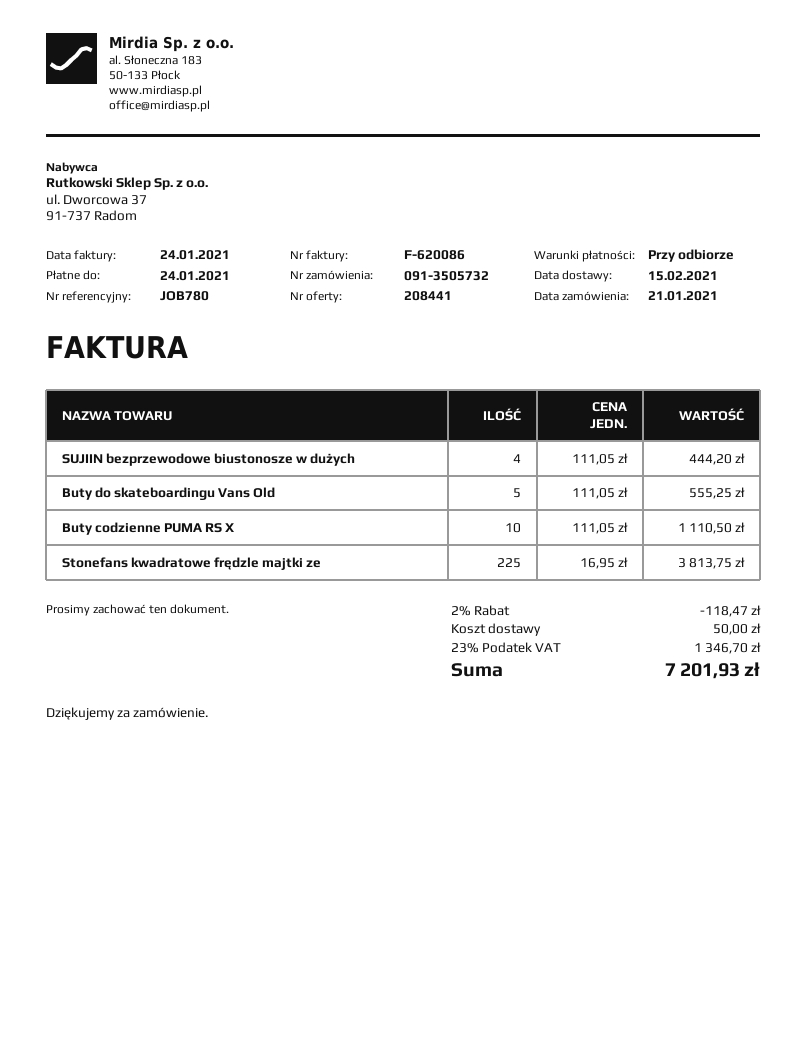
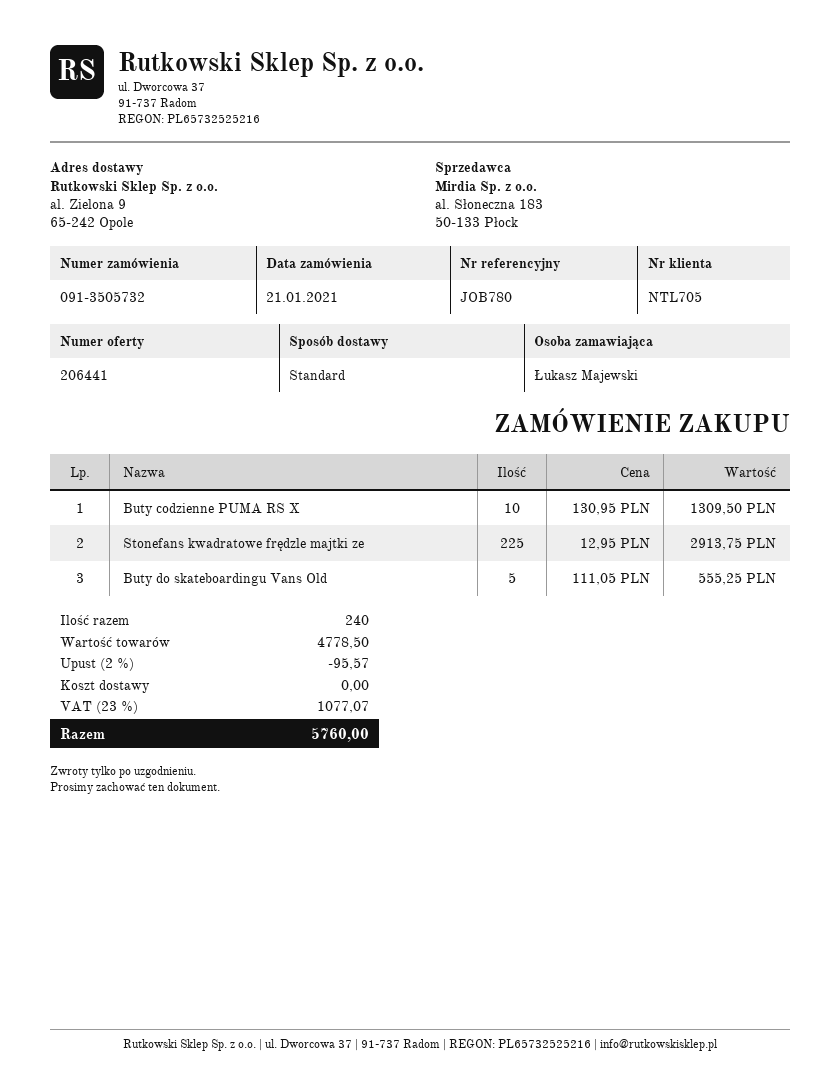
quote number: 208441 -> 206441
SUJIIN bezprzewodowe biustonosze w dużych: 4 x 111.05 = 444.20 -> none
Buty codzienne PUMA RS X: 10 x 111.05 = 1110.50 -> 10 x 130.95 = 1309.50
Stonefans kwadratowe frędzle majtki ze: 225 x 16.95 = 3813.75 -> 225 x 12.95 = 2913.75
discount: 2% = 118.47 -> 2% = 95.57
shipping: 50.00 -> 0.00
tax: 23% = 1346.70 -> 23% = 1077.07
total: 7201.93 -> 5760.00

